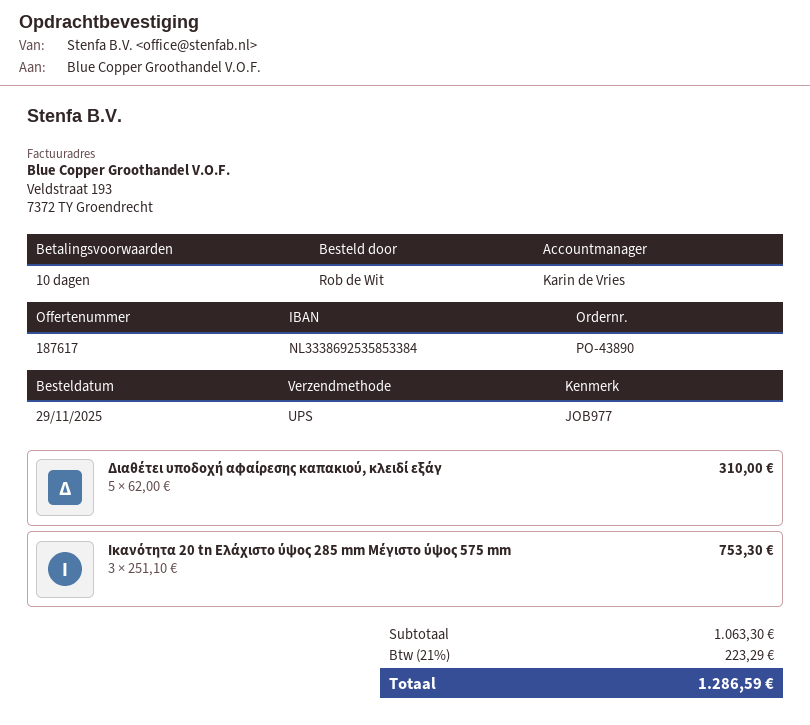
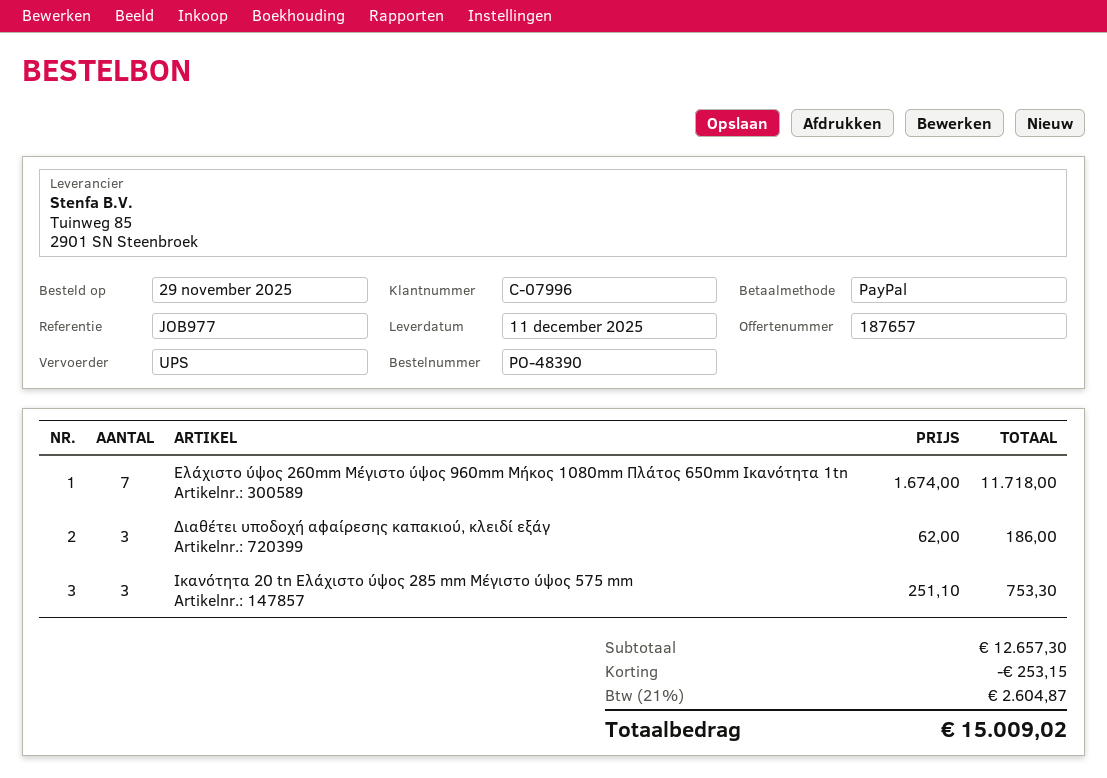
quote number: 187617 -> 187657
order number: PO-43890 -> PO-48390
Διαθέτει υποδοχή αφαίρεσης καπακιού, κλειδί εξάγ: 5 x 62.00 = 310.00 -> 3 x 62.00 = 186.00
Ελάχιστο ύψος 260mm Μέγιστο ύψος 960mm Μήκος 1080mm Πλάτος 650mm Ικανότητα 1tn: none -> 7 x 1674.00 = 11718.00
subtotal: 1063.30 -> 12657.30
discount: none -> 253.15
tax: 21% = 223.29 -> 21% = 2604.87
total: 1286.59 -> 15009.02

